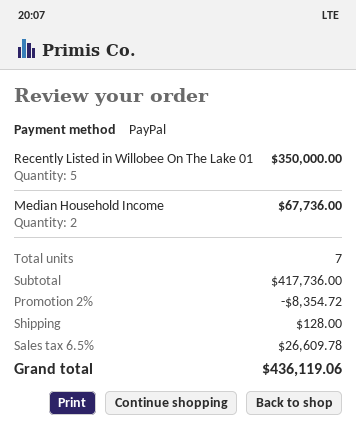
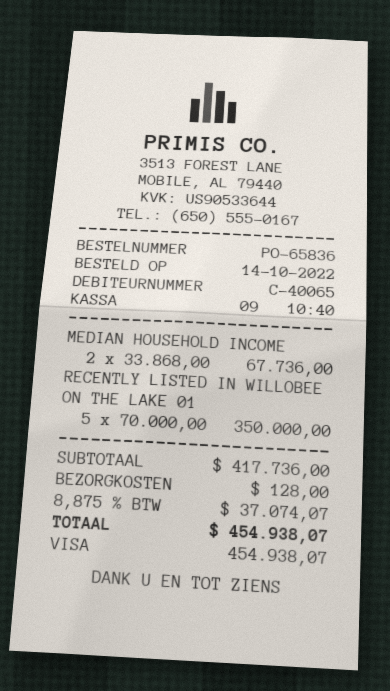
payment method: PayPal -> Visa
discount: 2% = 8354.72 -> none
tax: 6.5% = 26609.78 -> 8.875% = 37074.07
total: 436119.06 -> 454938.07

